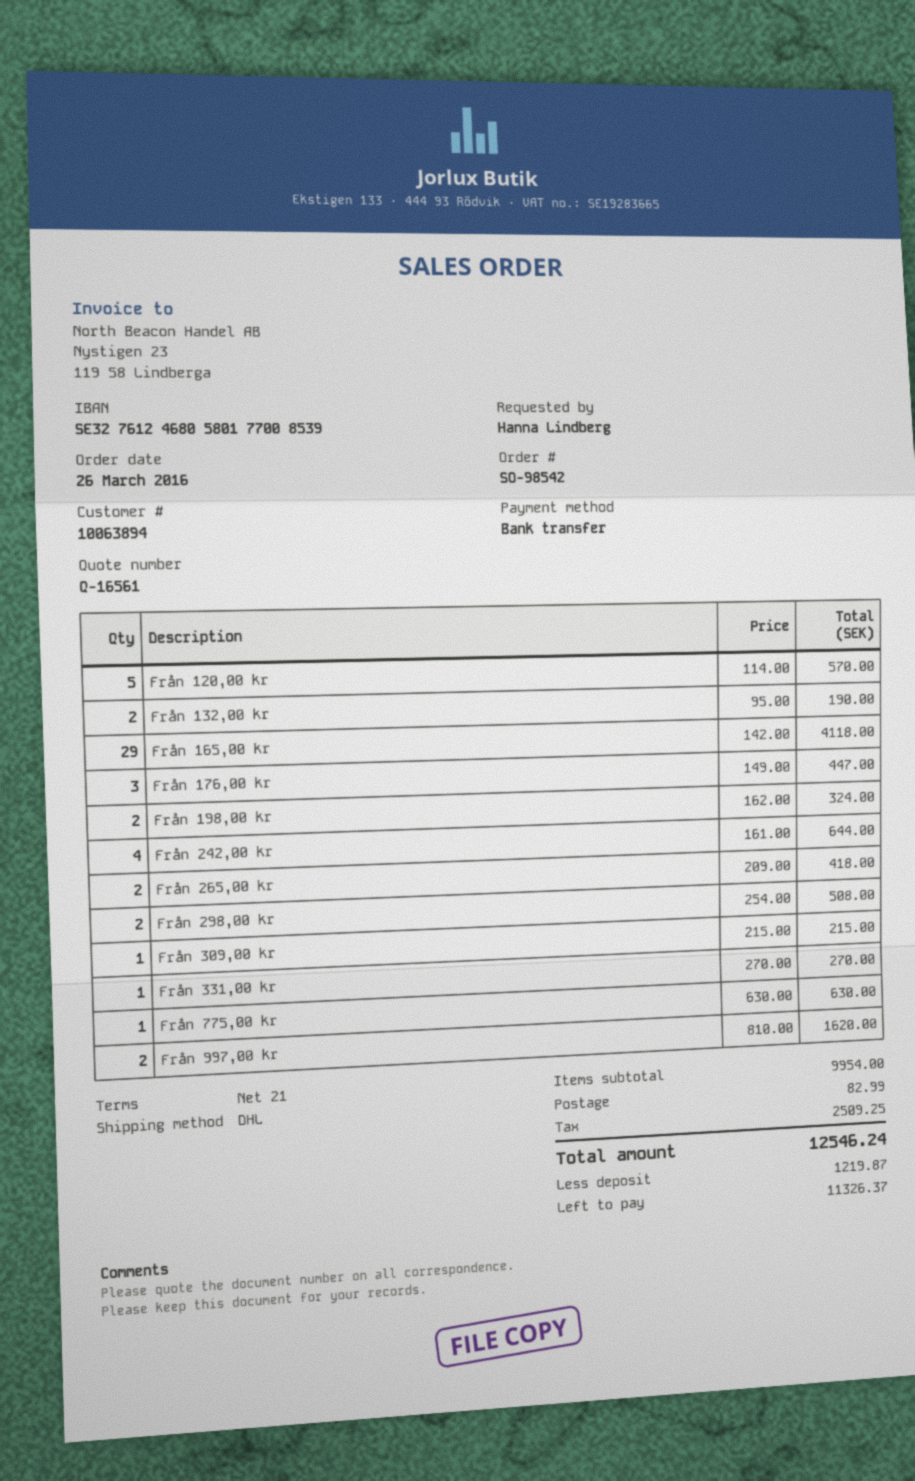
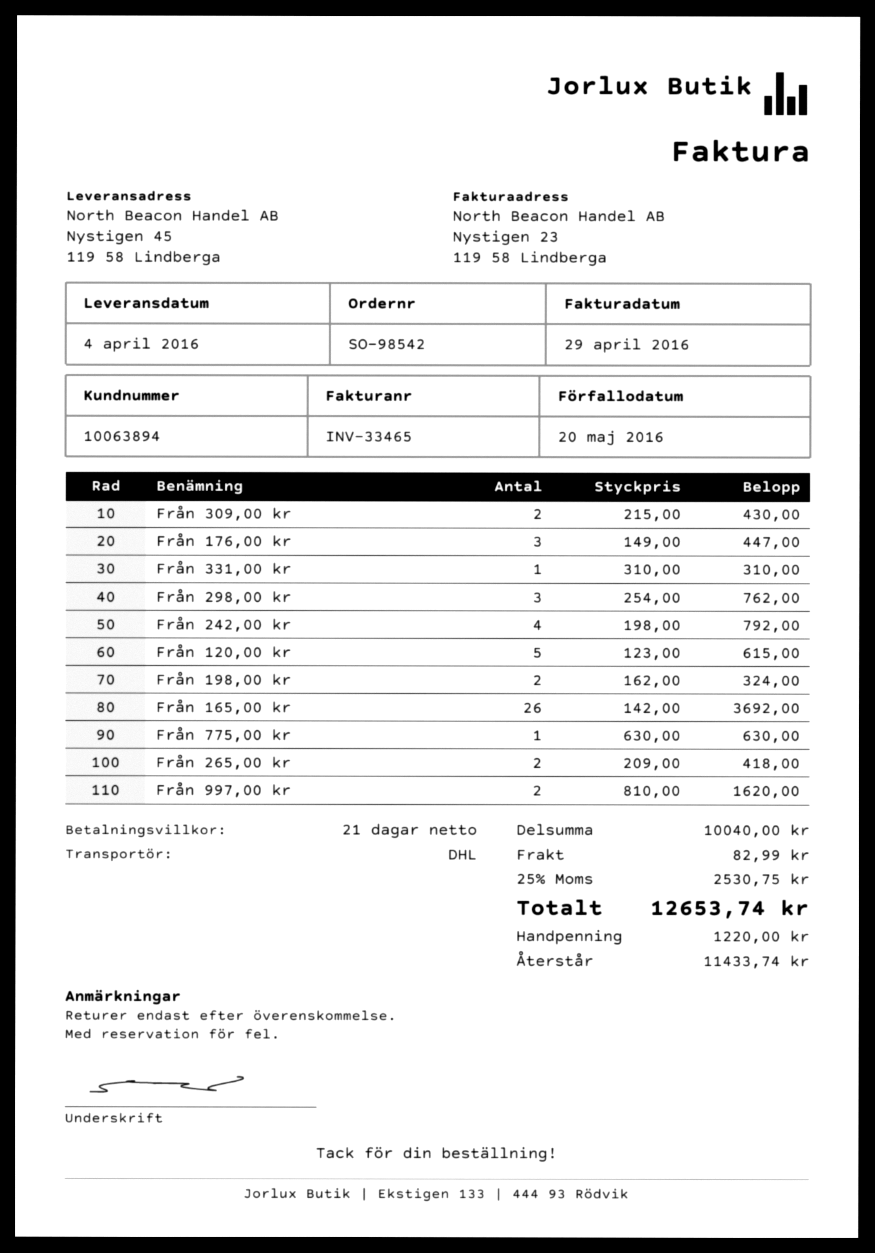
Från 120,00 kr: 5 x 114.00 = 570.00 -> 5 x 123.00 = 615.00
Från 132,00 kr: 2 x 95.00 = 190.00 -> none
Från 165,00 kr: 29 x 142.00 = 4118.00 -> 26 x 142.00 = 3692.00
Från 242,00 kr: 4 x 161.00 = 644.00 -> 4 x 198.00 = 792.00
Från 298,00 kr: 2 x 254.00 = 508.00 -> 3 x 254.00 = 762.00
Från 309,00 kr: 1 x 215.00 = 215.00 -> 2 x 215.00 = 430.00
Från 331,00 kr: 1 x 270.00 = 270.00 -> 1 x 310.00 = 310.00
subtotal: 9954.00 -> 10040.00
tax: 2509.25 -> 2530.75
total: 12546.24 -> 12653.74
deposit: 1219.87 -> 1220.00
balance: 11326.37 -> 11433.74

